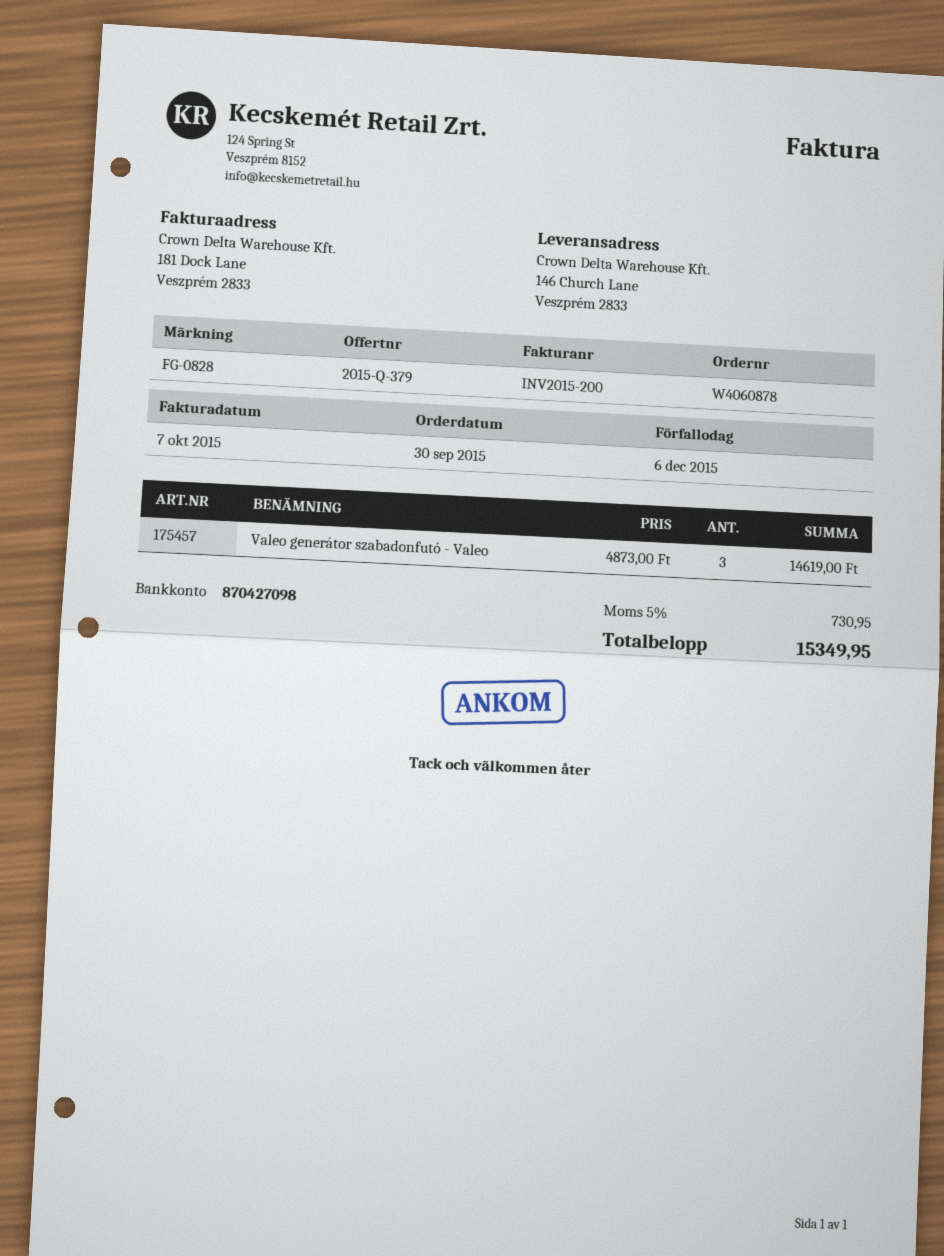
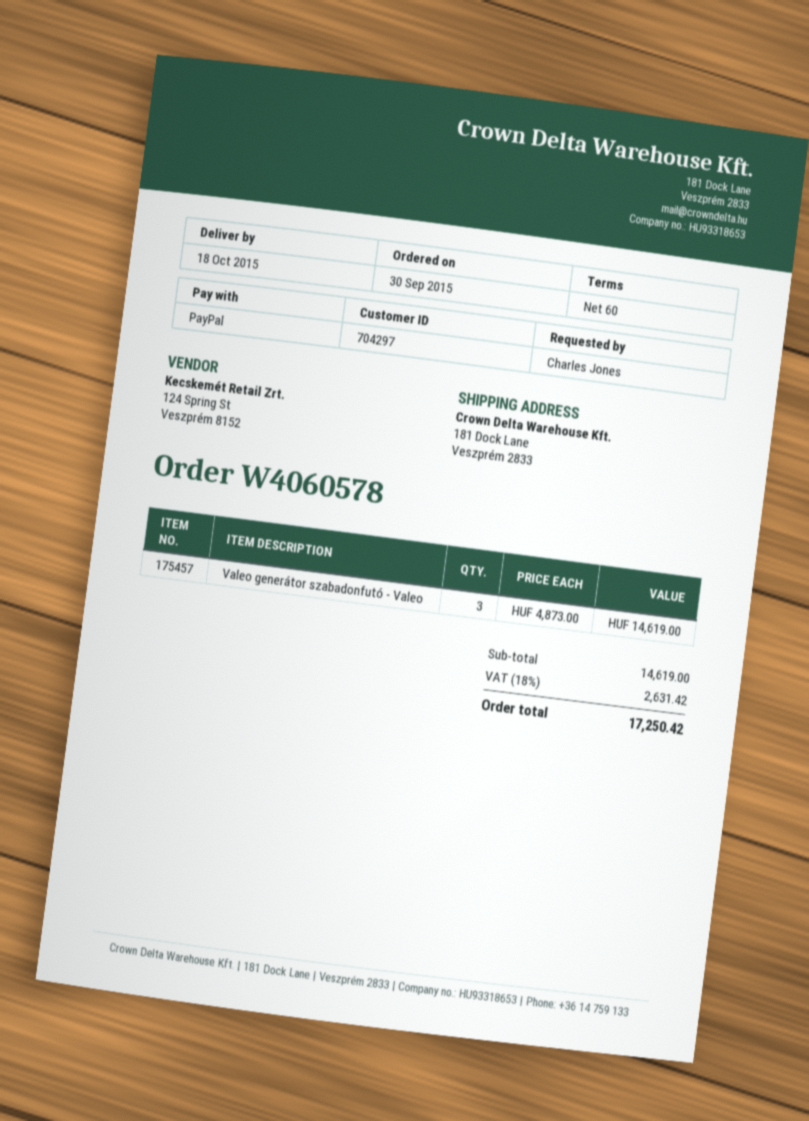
order number: W4060878 -> W4060578
ship to: 146 Church Lane, Veszprém 2833 -> 181 Dock Lane, Veszprém 2833
tax: 5% = 730.95 -> 18% = 2631.42
total: 15349.95 -> 17250.42

